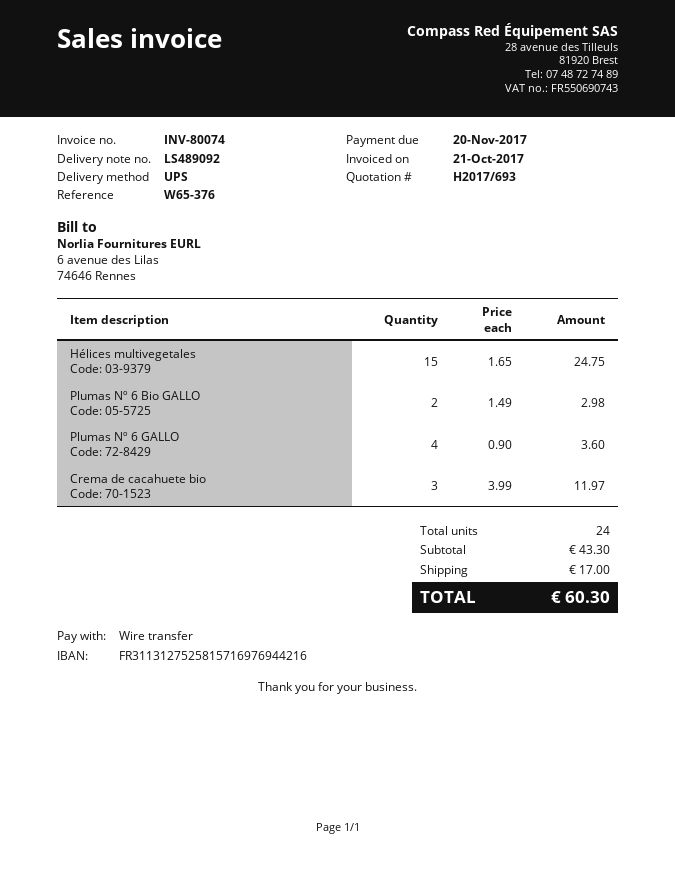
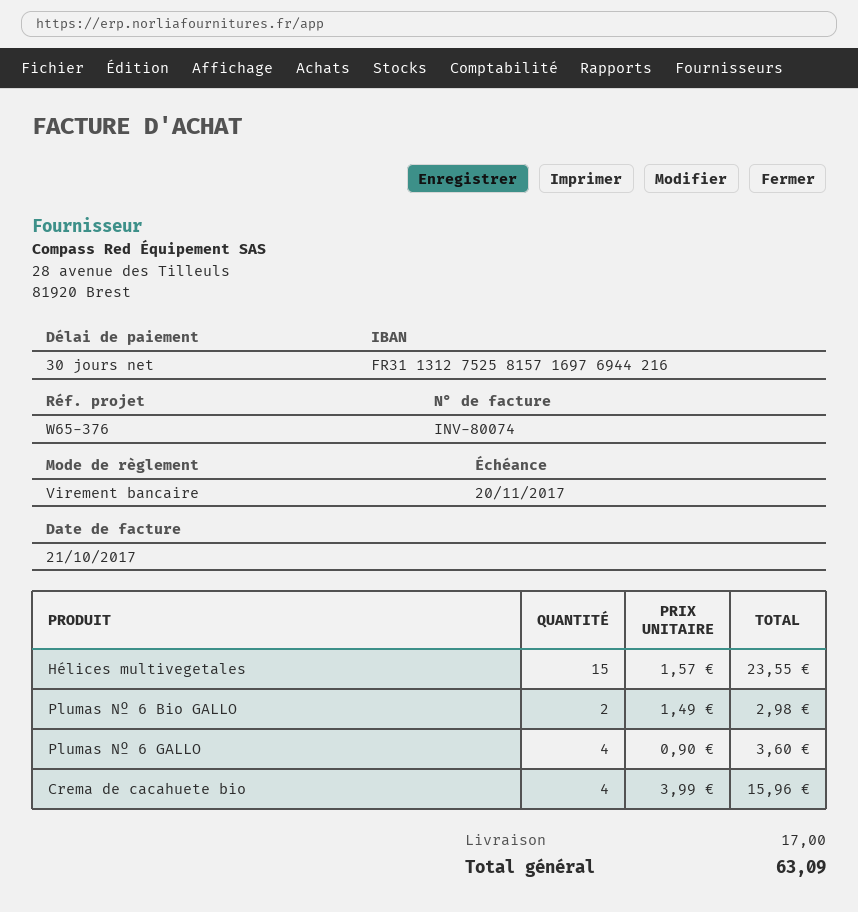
Hélices multivegetales: 15 x 1.65 = 24.75 -> 15 x 1.57 = 23.55
Crema de cacahuete bio: 3 x 3.99 = 11.97 -> 4 x 3.99 = 15.96
total: 60.30 -> 63.09

